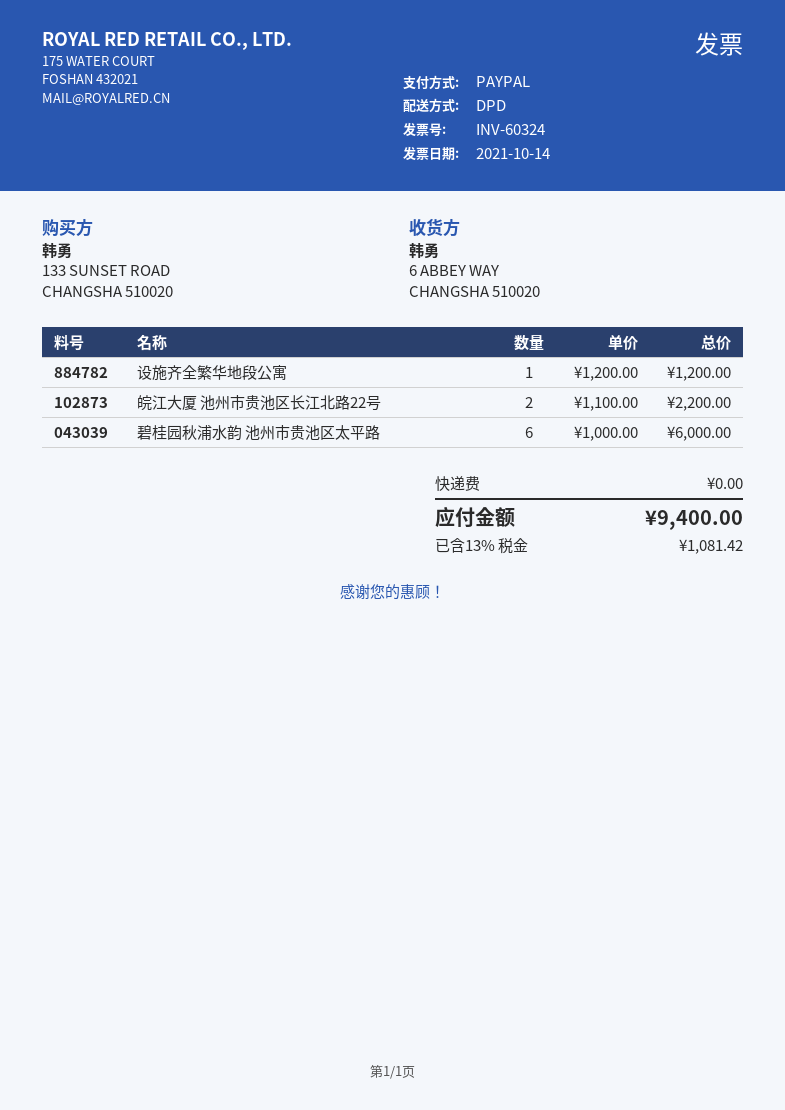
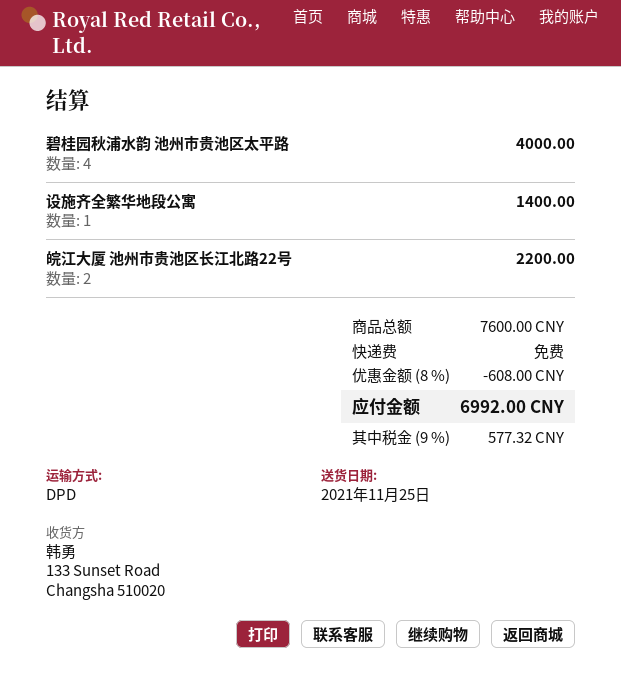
ship to: 6 ABBEY WAY, CHANGSHA 510020 -> 133 Sunset Road, Changsha 510020
设施齐全繁华地段公寓: 1 for 1200.00 -> 1 for 1400.00
碧桂园秋浦水韵 池州市贵池区太平路: 6 for 6000.00 -> 4 for 4000.00
discount: none -> 8% = 608.00
tax: 13% = 1081.42 -> 9% = 577.32
total: 9400.00 -> 6992.00

